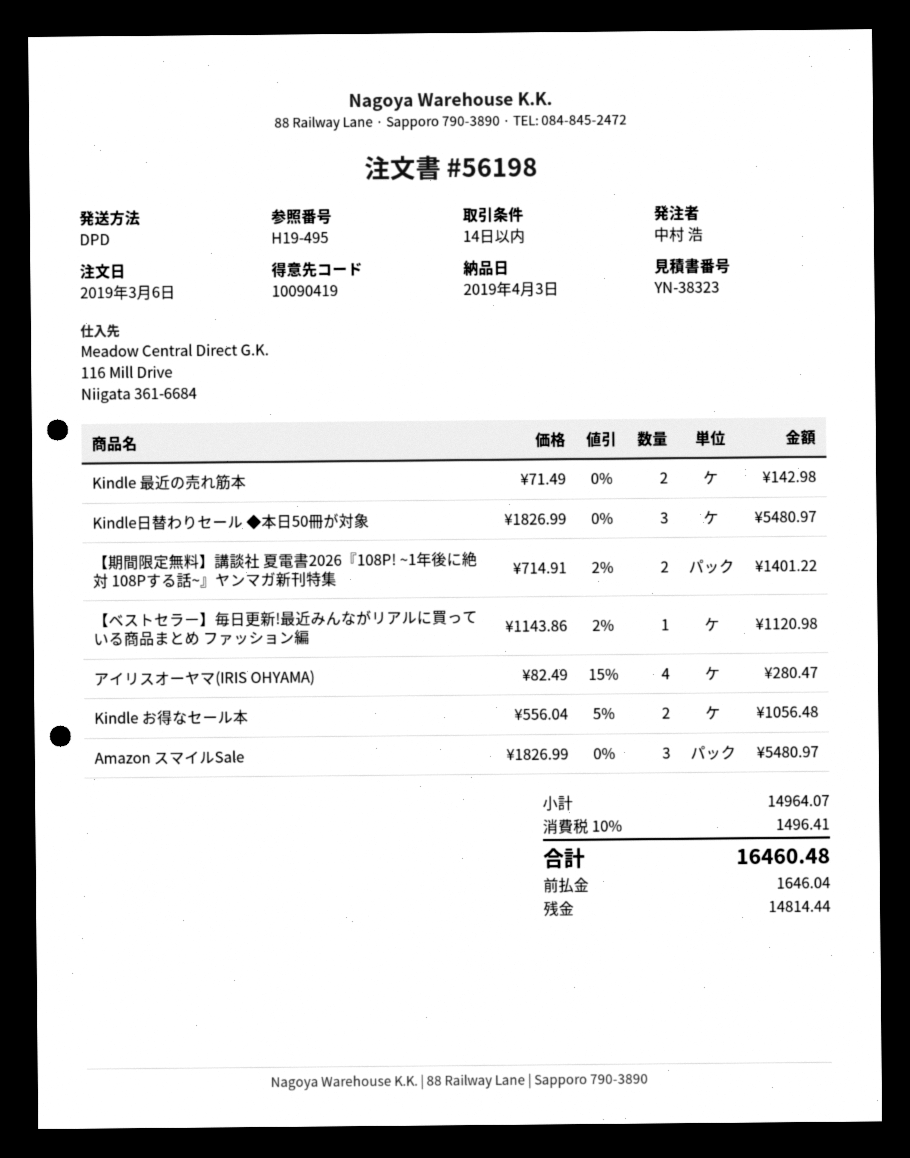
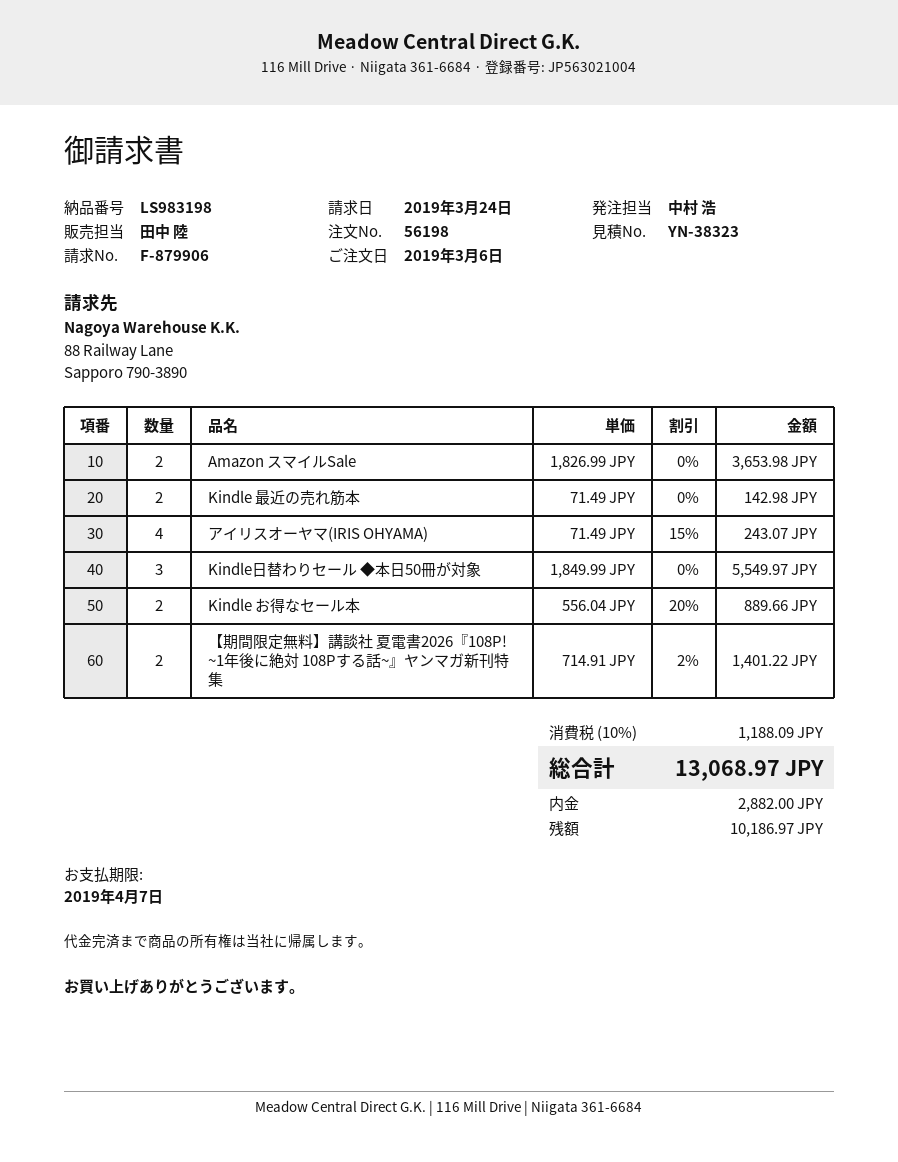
Kindle日替わりセール ◆本日50冊が対象: 3 x 1826.99 = 5480.97 -> 3 x 1849.99 = 5549.97
【ベストセラー】毎日更新!最近みんながリアルに買っている商品まとめ ファッション編: 1 x 1143.86 - 2% = 1120.98 -> none
アイリスオーヤマ(IRIS OHYAMA): 4 x 82.49 - 15% = 280.47 -> 4 x 71.49 - 15% = 243.07
Kindle お得なセール本: 2 x 556.04 - 5% = 1056.48 -> 2 x 556.04 - 20% = 889.66
Amazon スマイルSale: 3 x 1826.99 = 5480.97 -> 2 x 1826.99 = 3653.98
tax: 10% = 1496.41 -> 10% = 1188.09
total: 16460.48 -> 13068.97
deposit: 1646.04 -> 2882.00
balance: 14814.44 -> 10186.97

